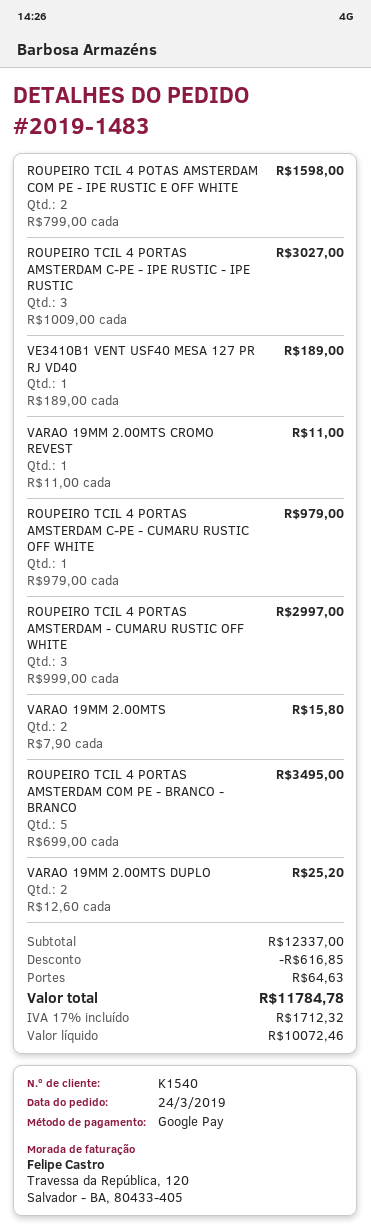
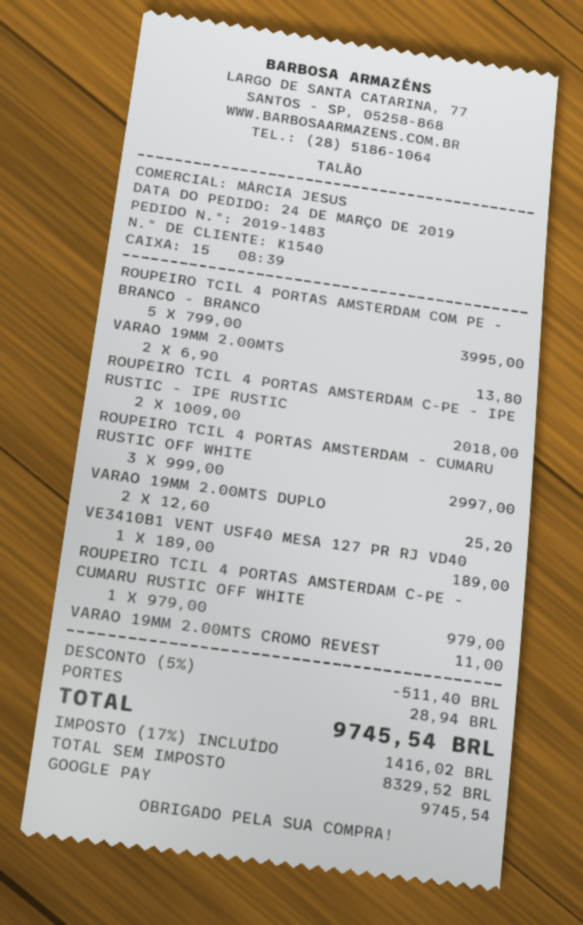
ROUPEIRO TCIL 4 POTAS AMSTERDAM COM PE - IPE RUSTIC E OFF WHITE: 2 x 799.00 = 1598.00 -> none
ROUPEIRO TCIL 4 PORTAS AMSTERDAM C-PE - IPE RUSTIC - IPE RUSTIC: 3 x 1009.00 = 3027.00 -> 2 x 1009.00 = 2018.00
VARAO 19MM 2.00MTS: 2 x 7.90 = 15.80 -> 2 x 6.90 = 13.80
ROUPEIRO TCIL 4 PORTAS AMSTERDAM COM PE - BRANCO - BRANCO: 5 x 699.00 = 3495.00 -> 5 x 799.00 = 3995.00
discount: 616.85 -> 511.40
shipping: 64.63 -> 28.94
net: 10072.46 -> 8329.52
tax: 17% = 1712.32 -> 17% = 1416.02
total: 11784.78 -> 9745.54

